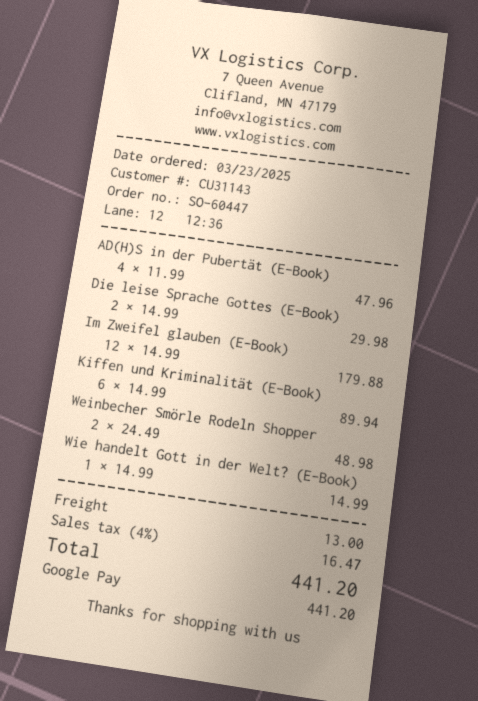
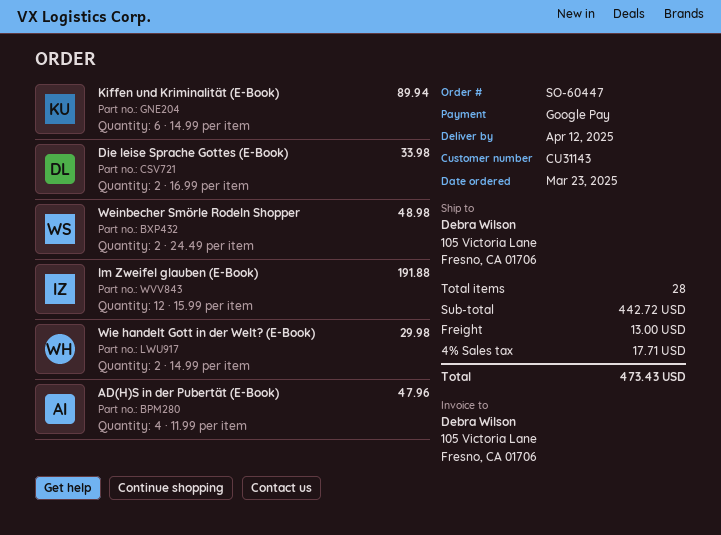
Die leise Sprache Gottes (E-Book): 2 x 14.99 = 29.98 -> 2 x 16.99 = 33.98
Im Zweifel glauben (E-Book): 12 x 14.99 = 179.88 -> 12 x 15.99 = 191.88
Wie handelt Gott in der Welt? (E-Book): 1 x 14.99 = 14.99 -> 2 x 14.99 = 29.98
tax: 4% = 16.47 -> 4% = 17.71
total: 441.20 -> 473.43

